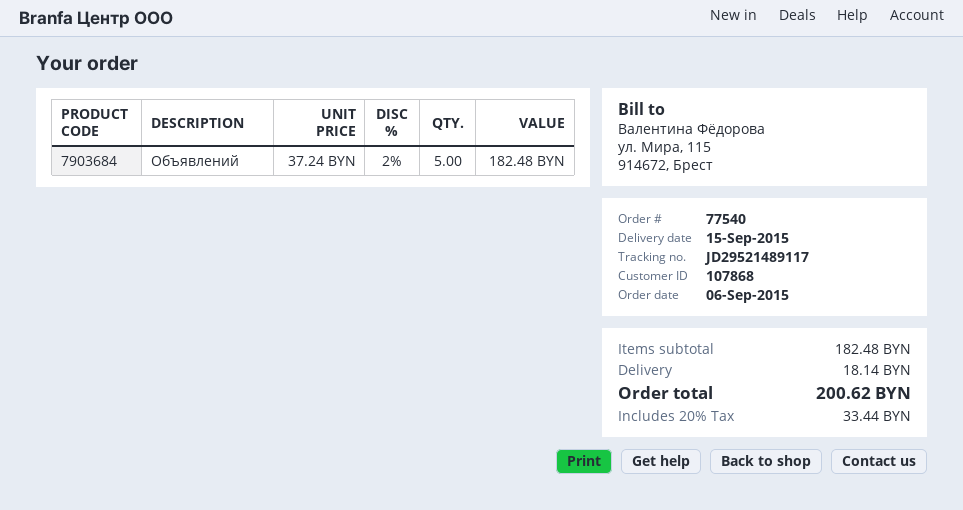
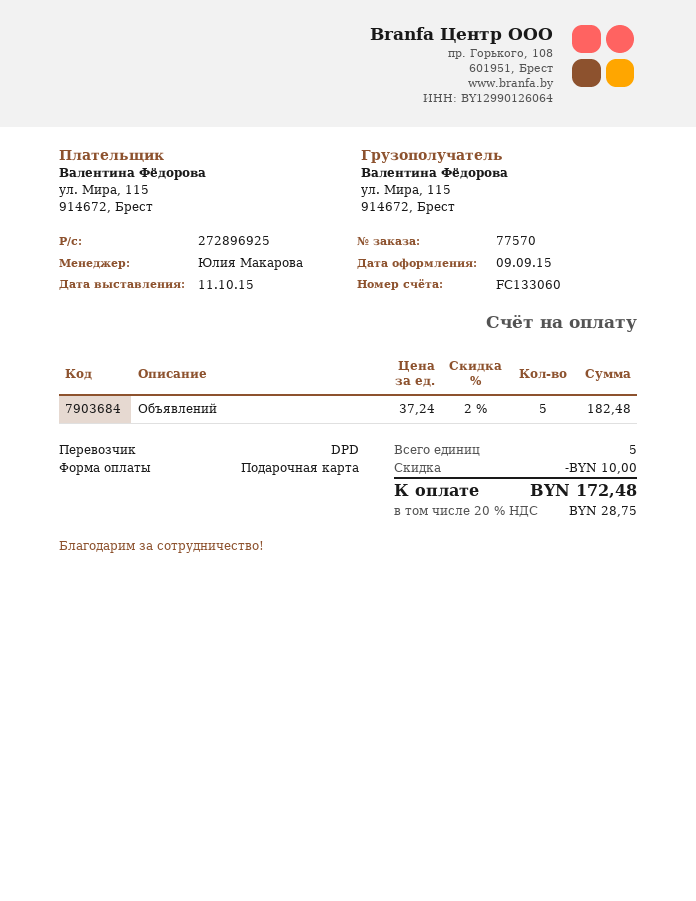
order number: 77540 -> 77570
order date: 2015-09-06 -> 2015-09-09
discount: none -> 10.00
shipping: 18.14 -> none
tax: 20% = 33.44 -> 20% = 28.75
total: 200.62 -> 172.48

